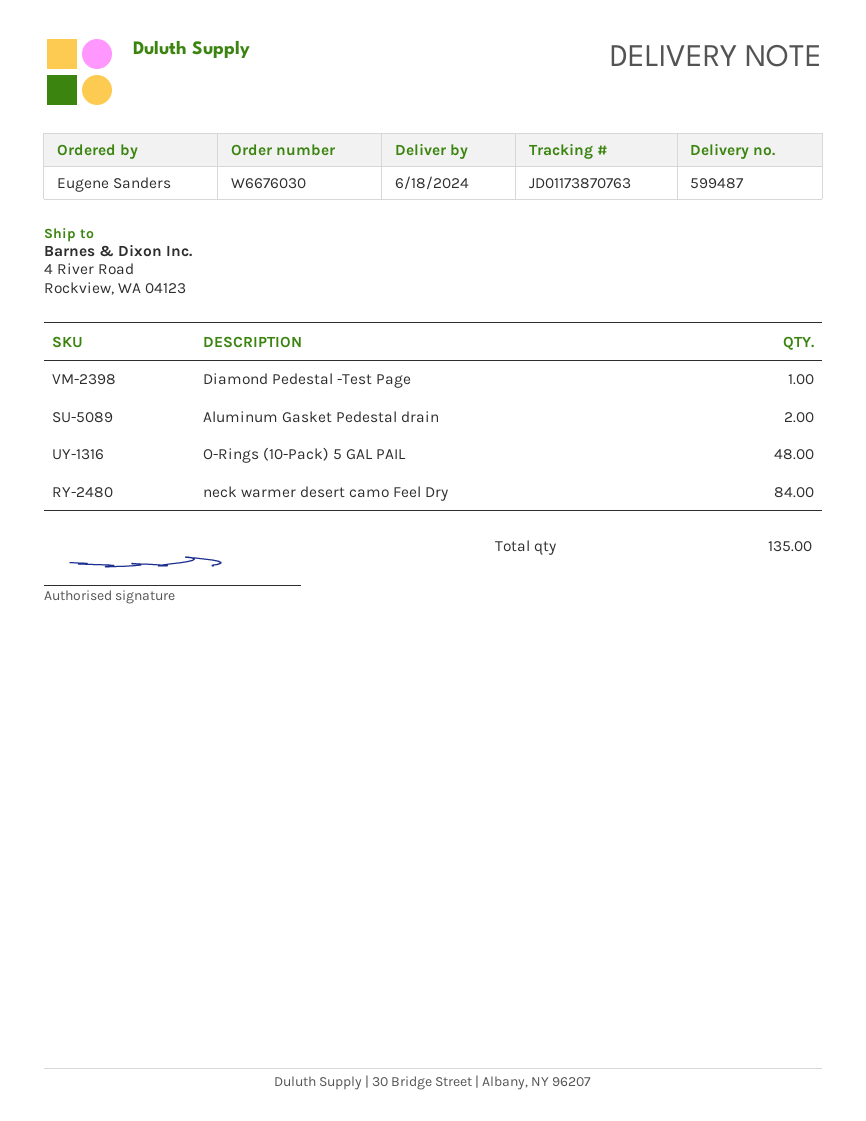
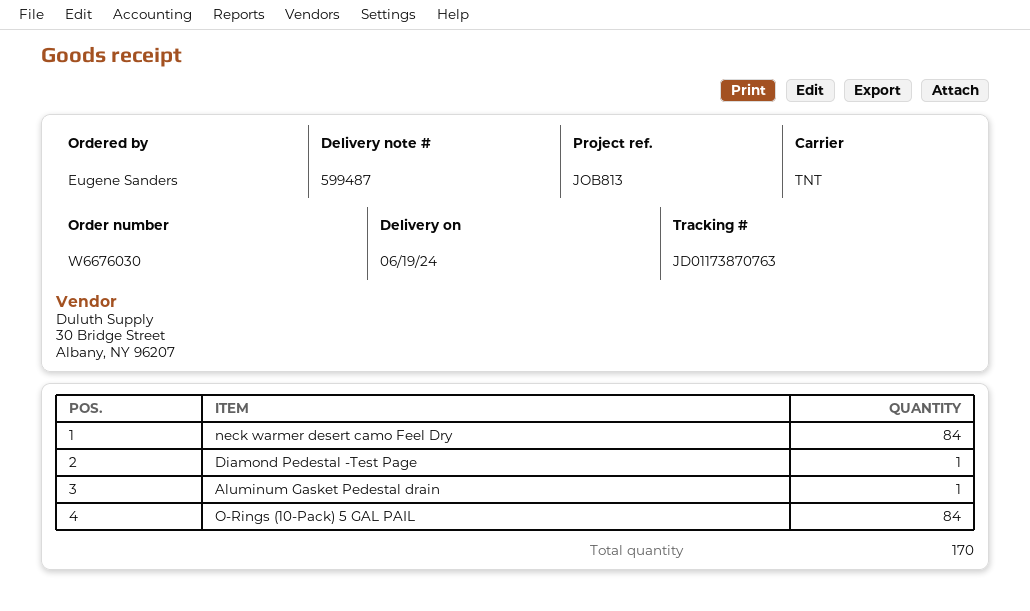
delivery date: 2024-06-18 -> 2024-06-19
Aluminum Gasket Pedestal drain: 2 -> 1
O-Rings (10-Pack) 5 GAL PAIL: 48 -> 84
total quantity: 135 -> 170

